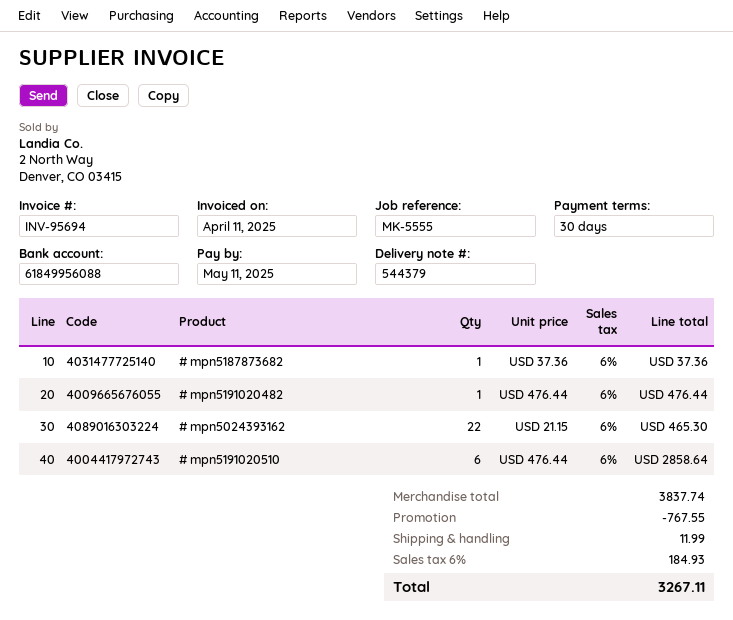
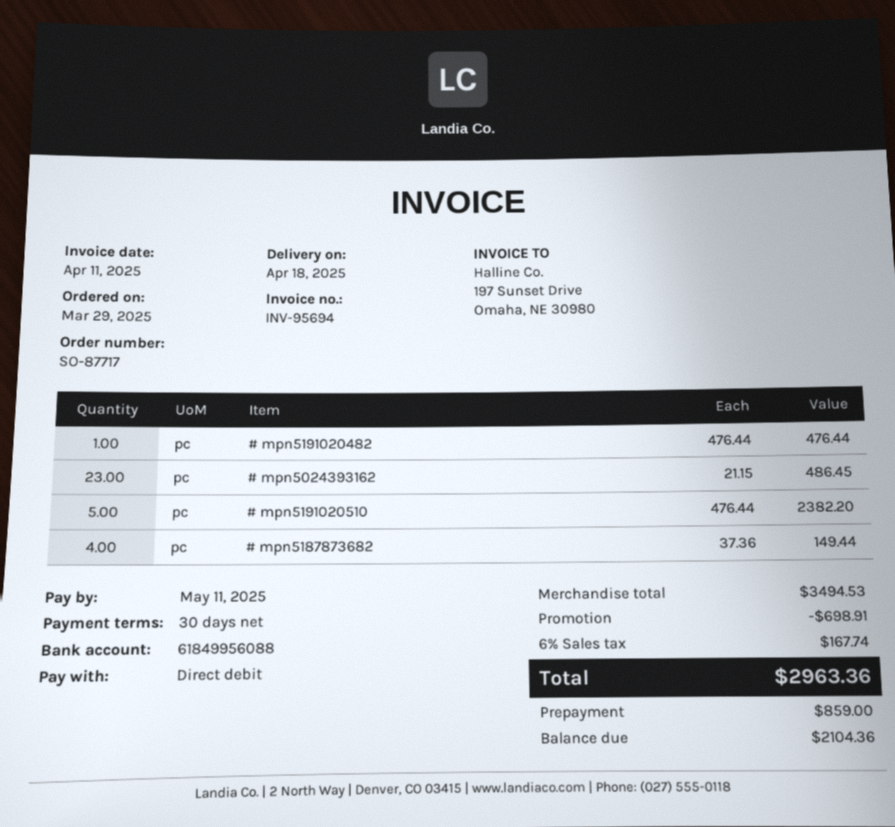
# mpn5187873682: 1 x 37.36 = 37.36 -> 4 x 37.36 = 149.44
# mpn5024393162: 22 x 21.15 = 465.30 -> 23 x 21.15 = 486.45
# mpn5191020510: 6 x 476.44 = 2858.64 -> 5 x 476.44 = 2382.20
subtotal: 3837.74 -> 3494.53
discount: 767.55 -> 698.91
shipping: 11.99 -> none
tax: 6% = 184.93 -> 6% = 167.74
total: 3267.11 -> 2963.36

